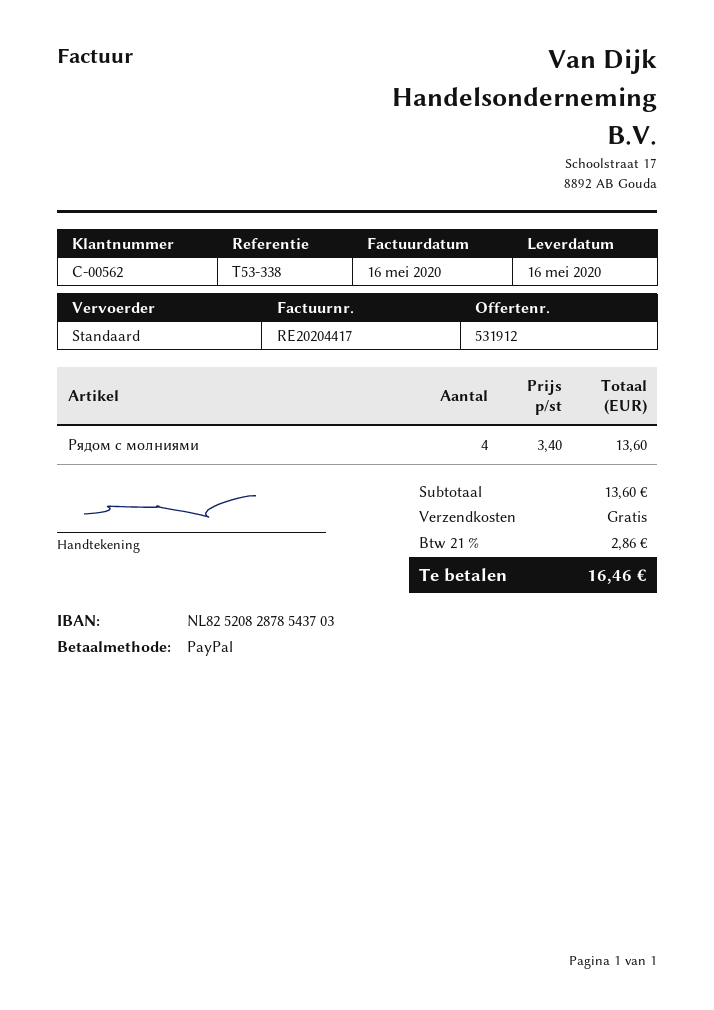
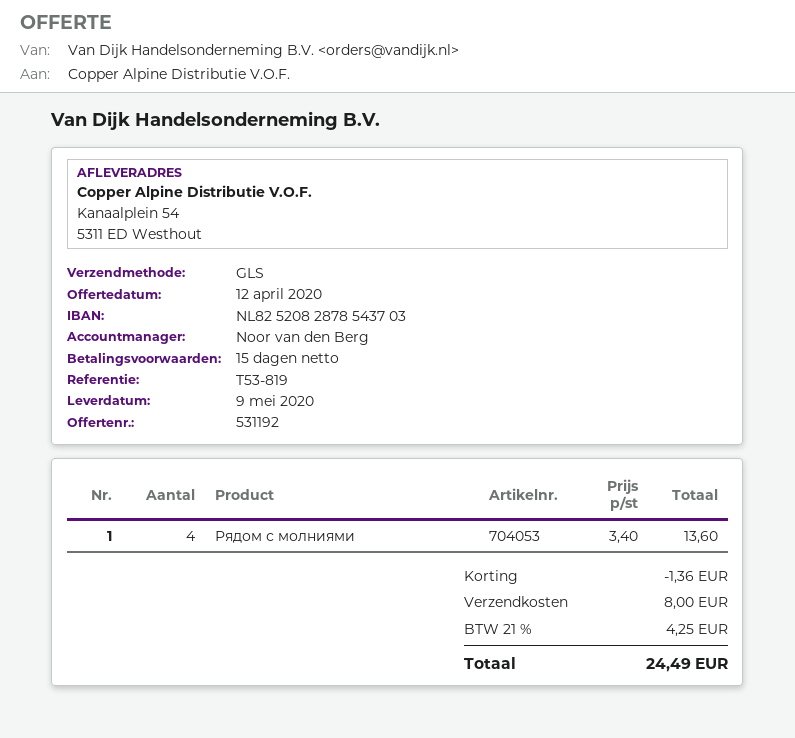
quote number: 531912 -> 531192
delivery date: 2020-05-16 -> 2020-05-09
reference: T53-338 -> T53-819
shipping method: standard -> GLS
discount: none -> 1.36
shipping: 0.00 -> 8.00
tax: 21% = 2.86 -> 21% = 4.25
total: 16.46 -> 24.49

